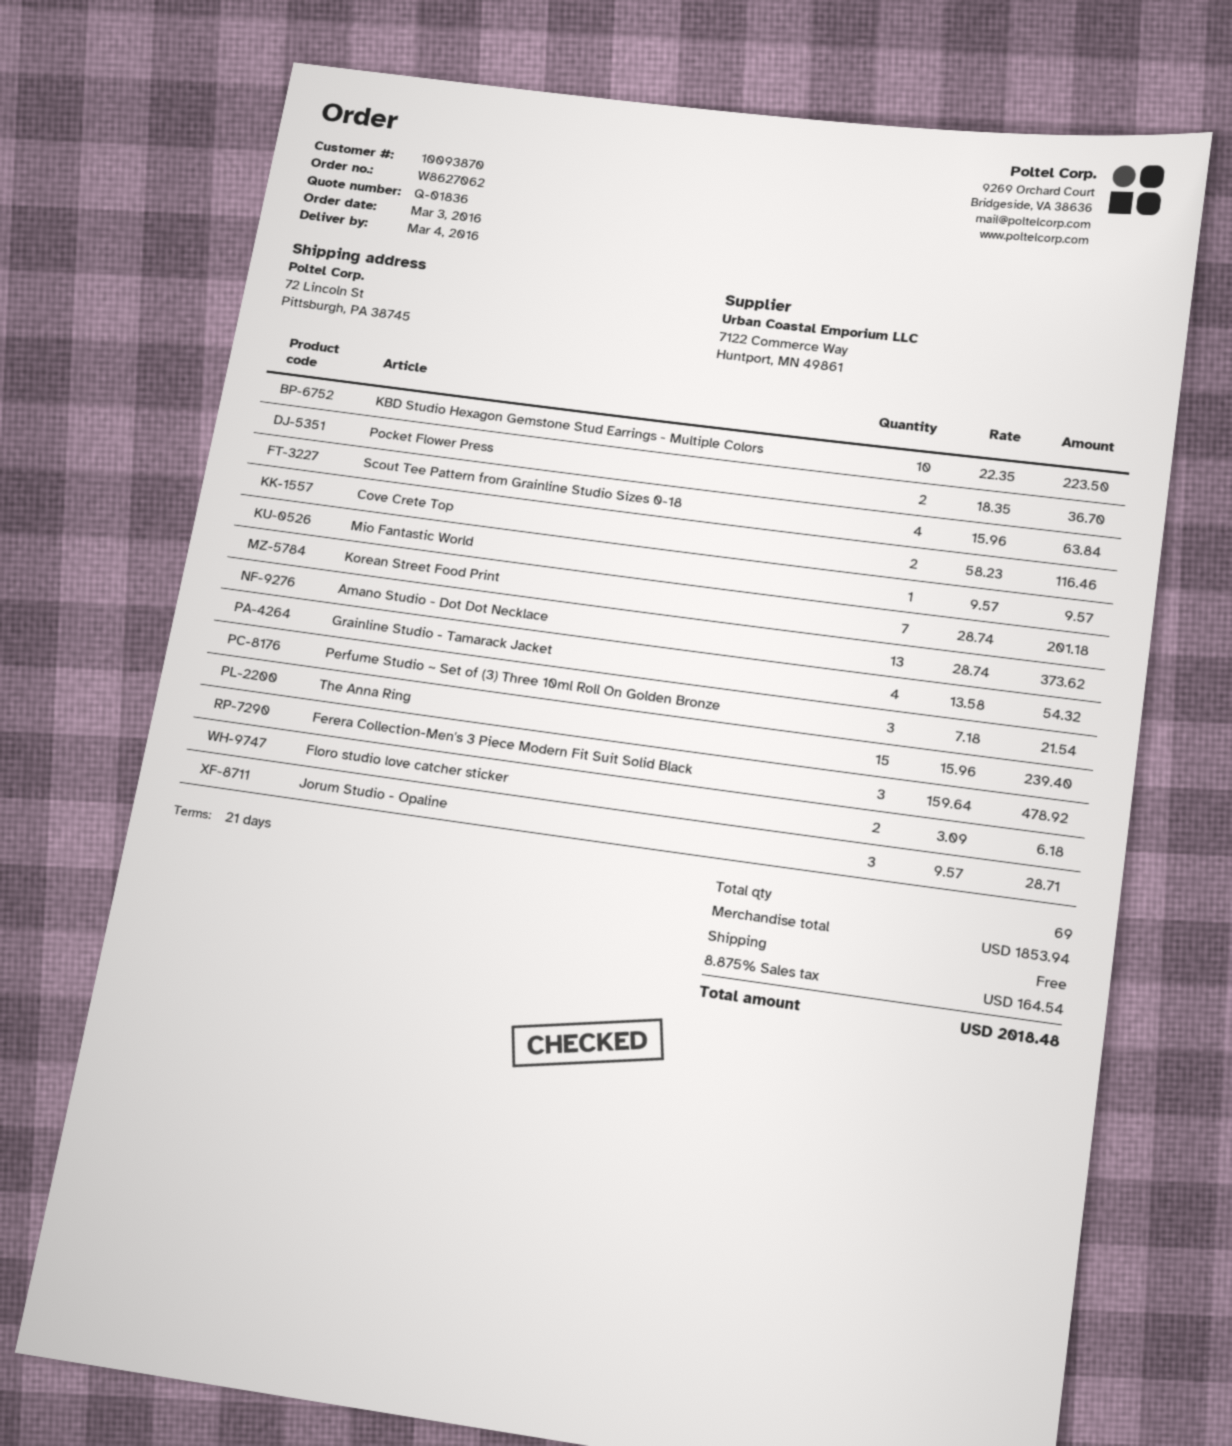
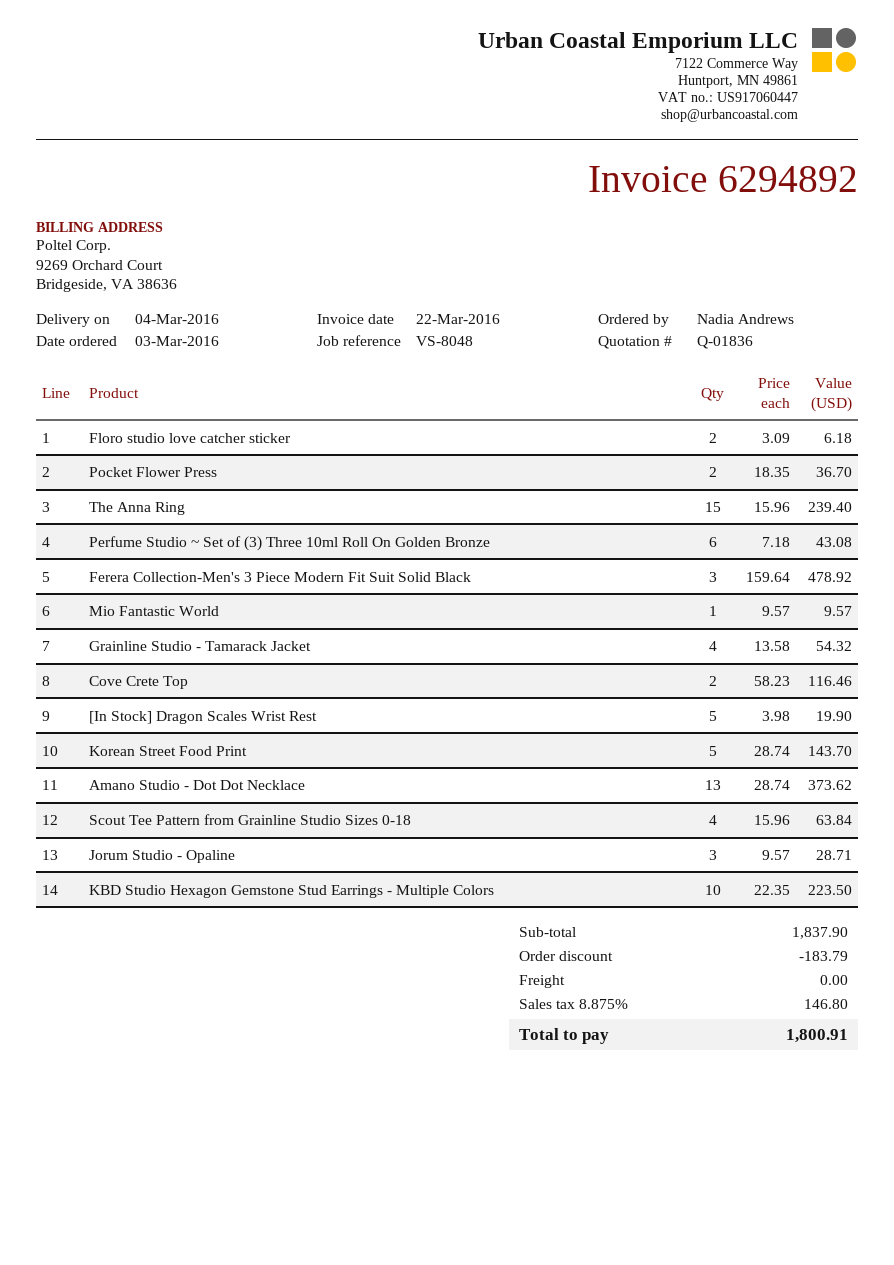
Korean Street Food Print: 7 x 28.74 = 201.18 -> 5 x 28.74 = 143.70
Perfume Studio ~ Set of (3) Three 10ml Roll On Golden Bronze: 3 x 7.18 = 21.54 -> 6 x 7.18 = 43.08
[In Stock] Dragon Scales Wrist Rest: none -> 5 x 3.98 = 19.90
subtotal: 1853.94 -> 1837.90
discount: none -> 183.79
tax: 8.875% = 164.54 -> 8.875% = 146.80
total: 2018.48 -> 1800.91

